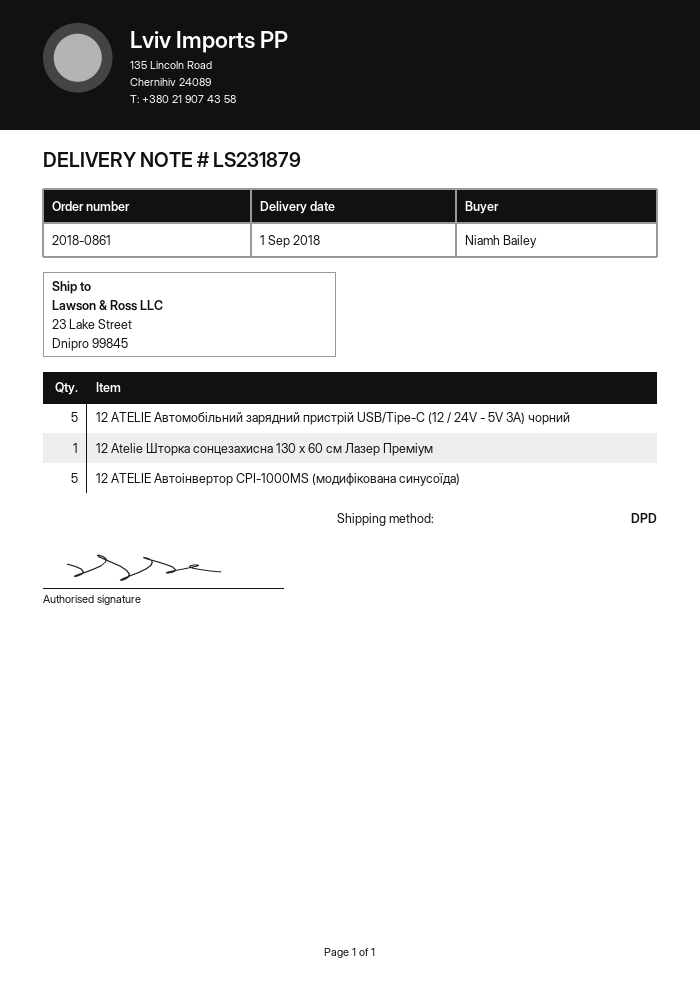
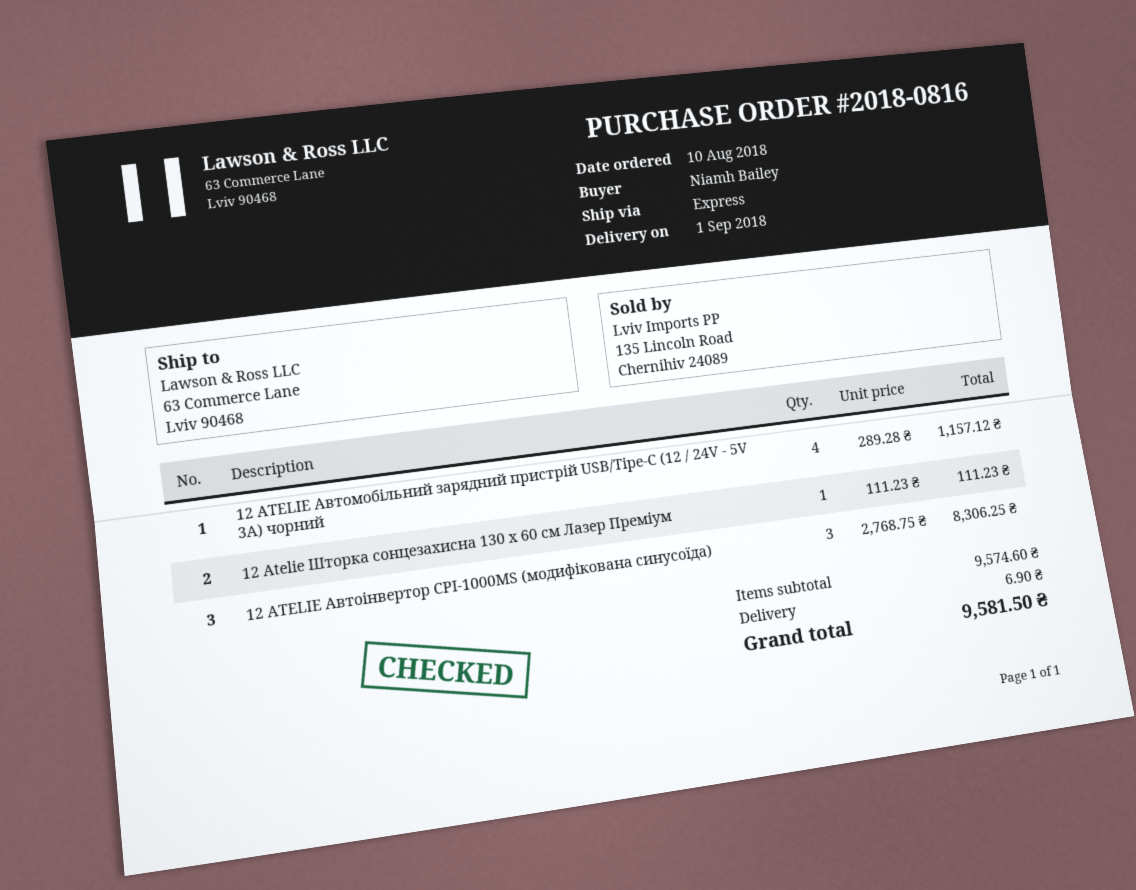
order number: 2018-0861 -> 2018-0816
shipping method: DPD -> express
ship to: 23 Lake Street, Dnipro 99845 -> 63 Commerce Lane, Lviv 90468
12 ATELIE Автомобільний зарядний пристрій USB/Tipe-C (12 / 24V - 5V 3A) чорний: 5 -> 4
12 ATELIE Автоінвертор CPI-1000MS (модифікована синусоїда): 5 -> 3

